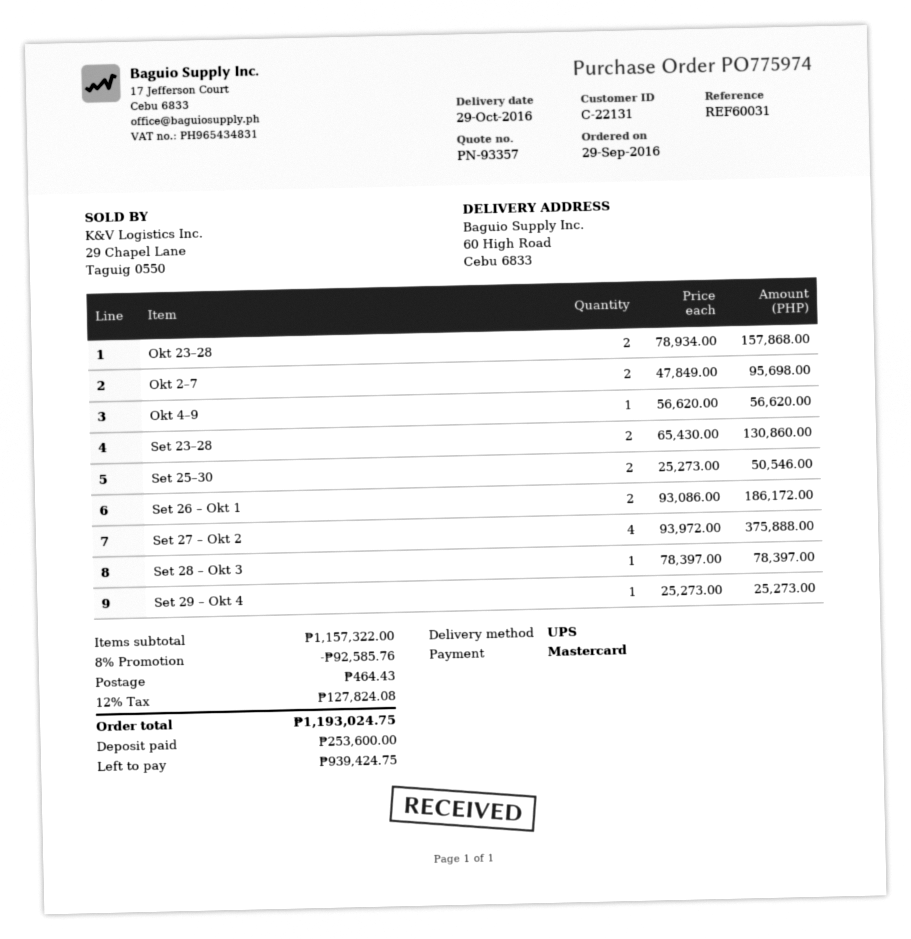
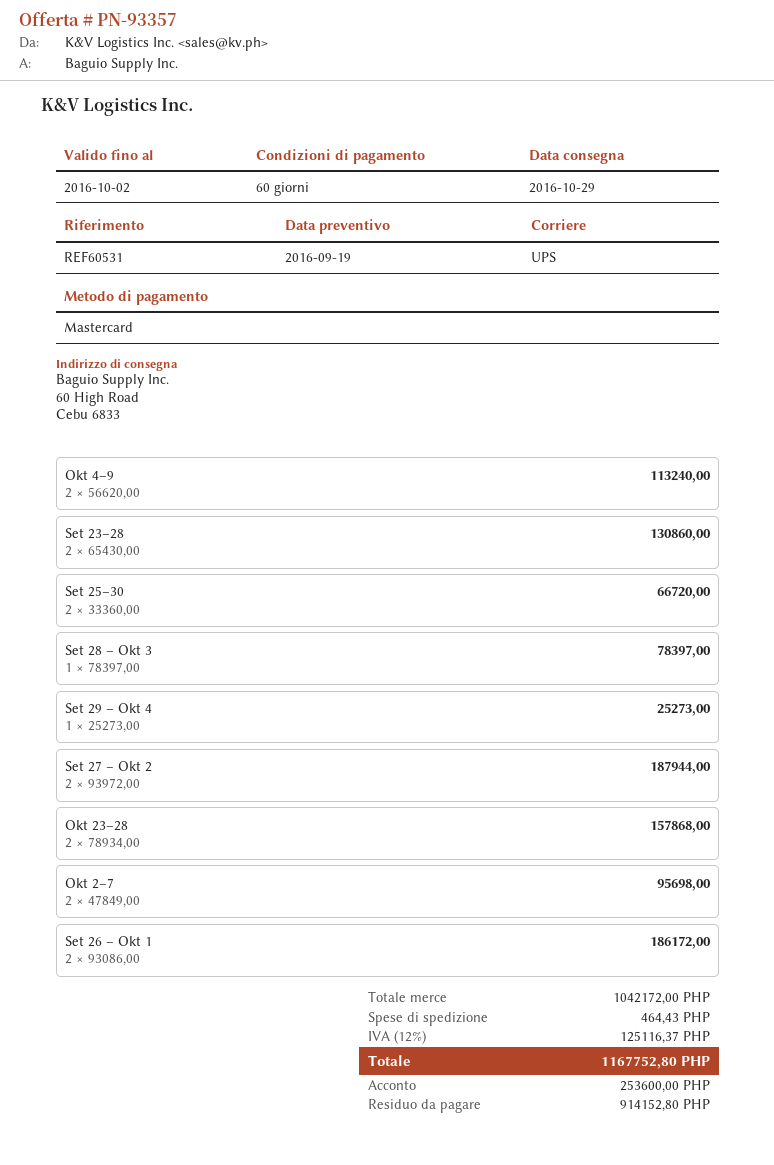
reference: REF60031 -> REF60531
Okt 4–9: 1 x 56620.00 = 56620.00 -> 2 x 56620.00 = 113240.00
Set 25–30: 2 x 25273.00 = 50546.00 -> 2 x 33360.00 = 66720.00
Set 27 – Okt 2: 4 x 93972.00 = 375888.00 -> 2 x 93972.00 = 187944.00
subtotal: 1157322.00 -> 1042172.00
discount: 8% = 92585.76 -> none
tax: 12% = 127824.08 -> 12% = 125116.37
total: 1193024.75 -> 1167752.80
balance: 939424.75 -> 914152.80

